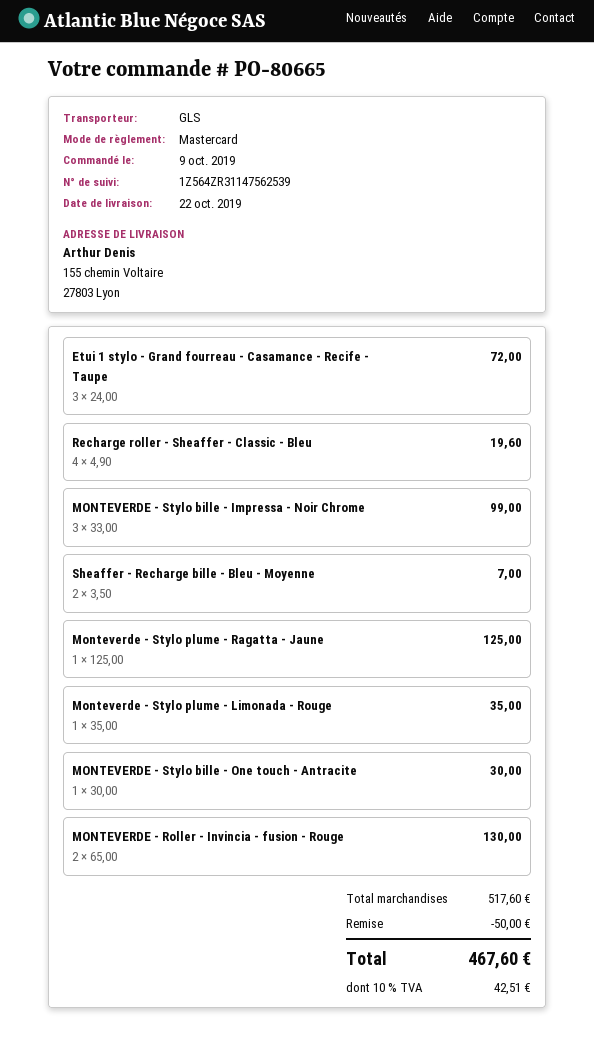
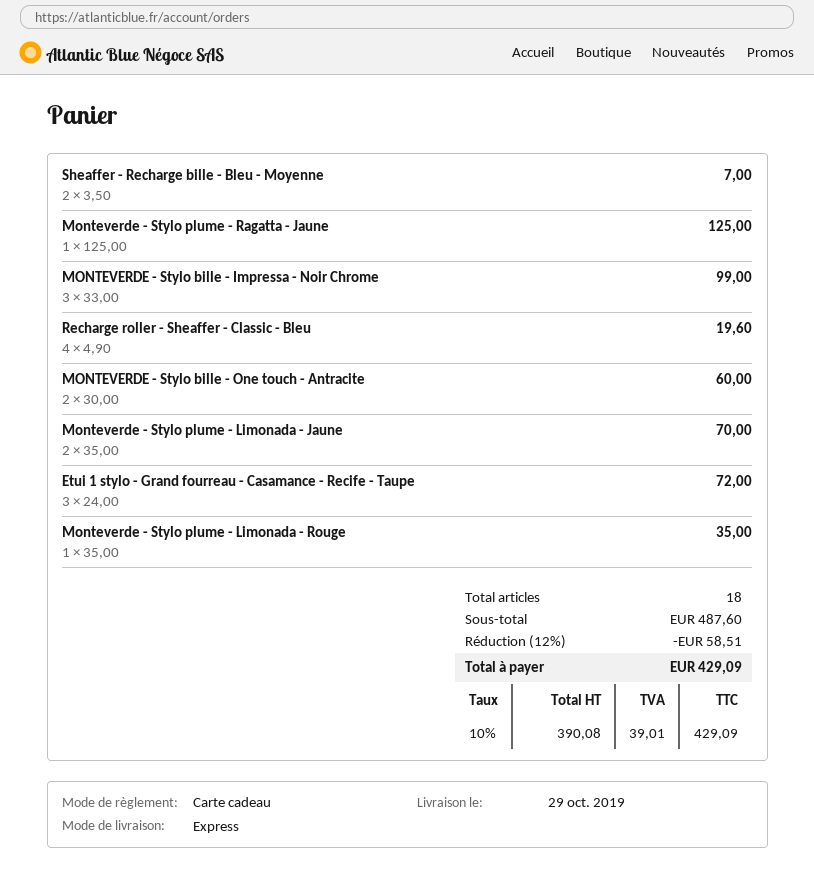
delivery date: 2019-10-22 -> 2019-10-29
payment method: Mastercard -> gift card
shipping method: GLS -> express
MONTEVERDE - Stylo bille - One touch - Antracite: 1 x 30.00 = 30.00 -> 2 x 30.00 = 60.00
MONTEVERDE - Roller - Invincia - fusion - Rouge: 2 x 65.00 = 130.00 -> none
Monteverde - Stylo plume - Limonada - Jaune: none -> 2 x 35.00 = 70.00
subtotal: 517.60 -> 487.60
discount: 50.00 -> 58.51
tax: 10% = 42.51 -> 10% = 39.01
total: 467.60 -> 429.09

